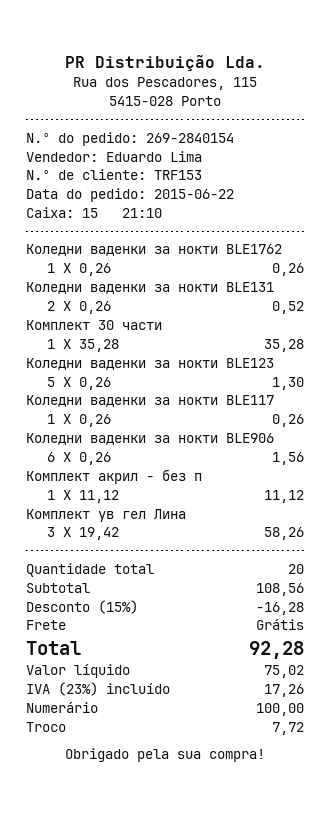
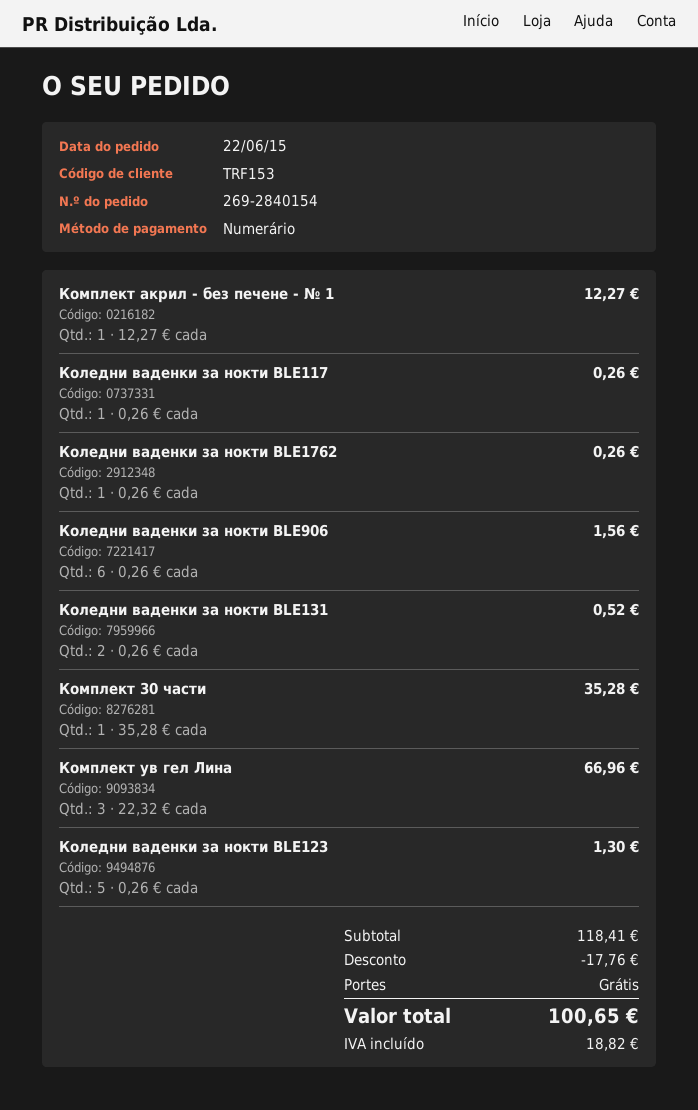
Комплект акрил - без п: 1 x 11.12 = 11.12 -> 1 x 12.27 = 12.27
Комплект ув гел Лина: 3 x 19.42 = 58.26 -> 3 x 22.32 = 66.96
subtotal: 108.56 -> 118.41
discount: 16.28 -> 17.76
tax: 17.26 -> 18.82
total: 92.28 -> 100.65

